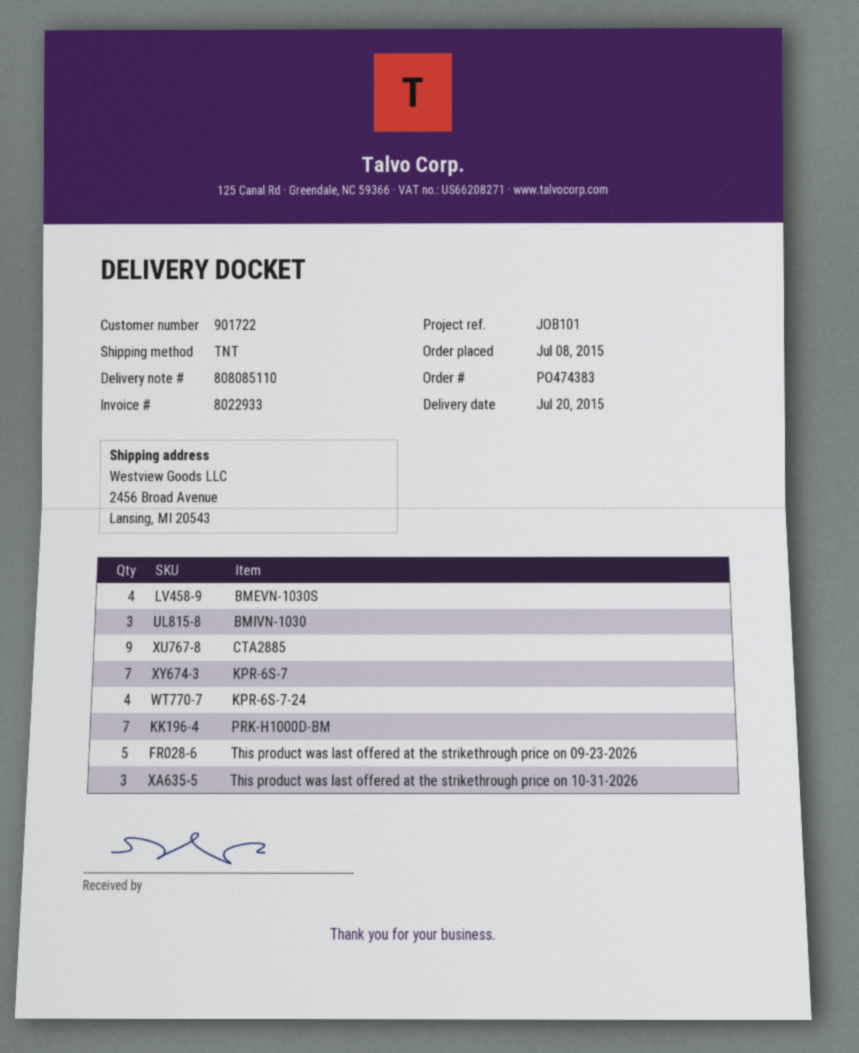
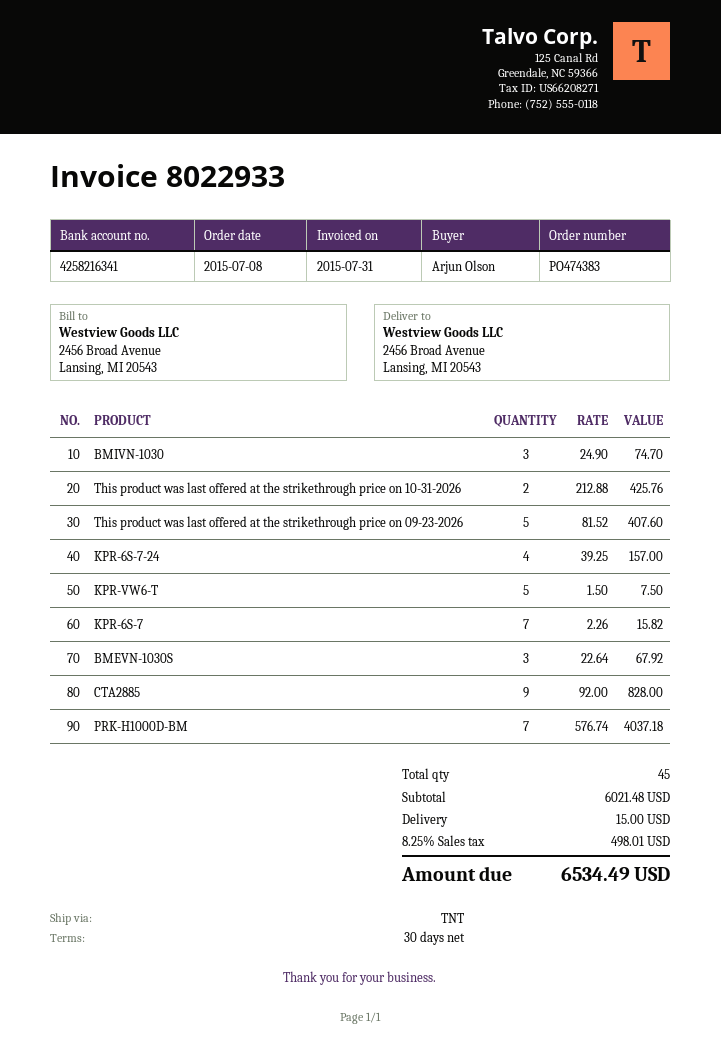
BMEVN-1030S: 4 -> 3
This product was last offered at the strikethrough price on 10-31-2026: 3 -> 2
KPR-VW6-T: none -> 5

